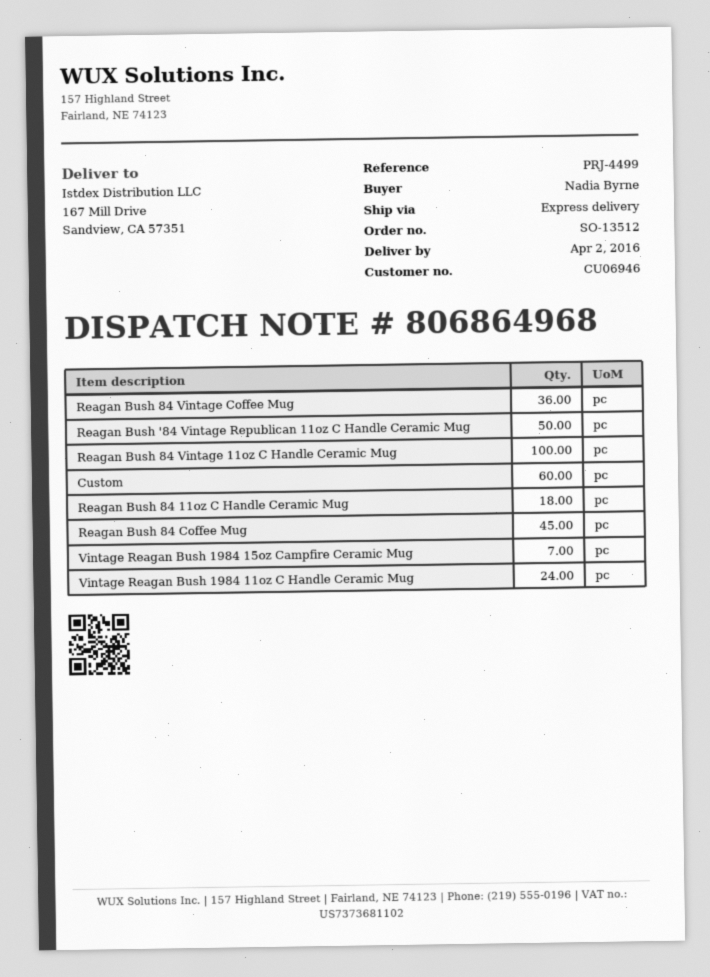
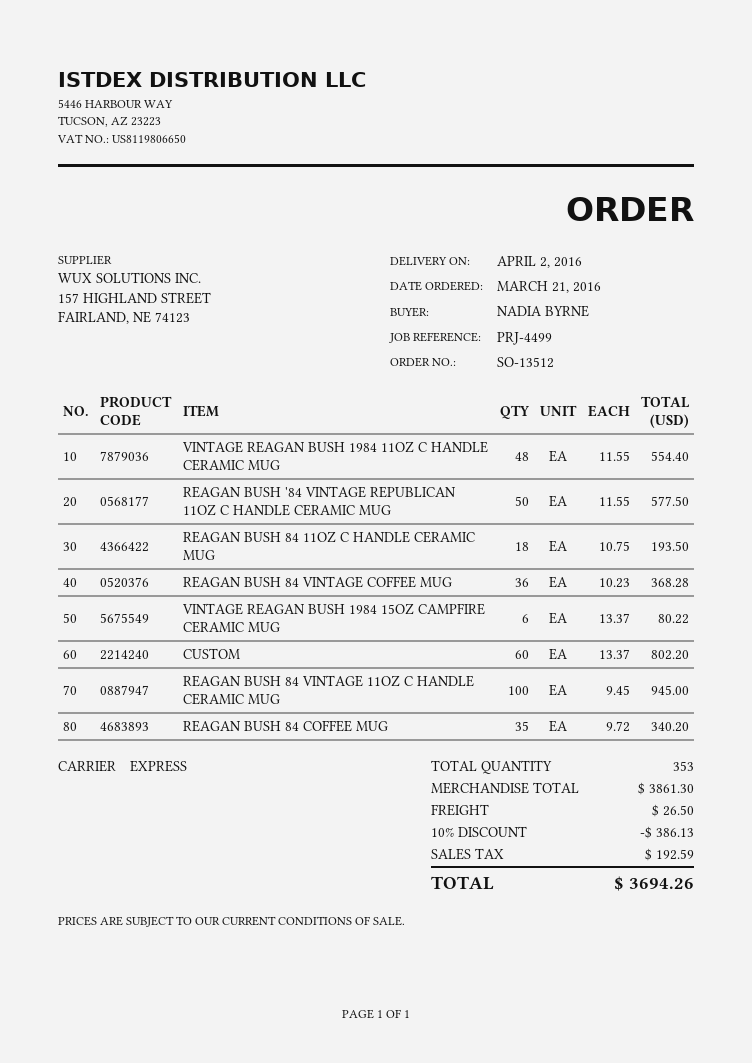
Reagan Bush 84 Coffee Mug: 45 -> 35
Vintage Reagan Bush 1984 15oz Campfire Ceramic Mug: 7 -> 6
Vintage Reagan Bush 1984 11oz C Handle Ceramic Mug: 24 -> 48

